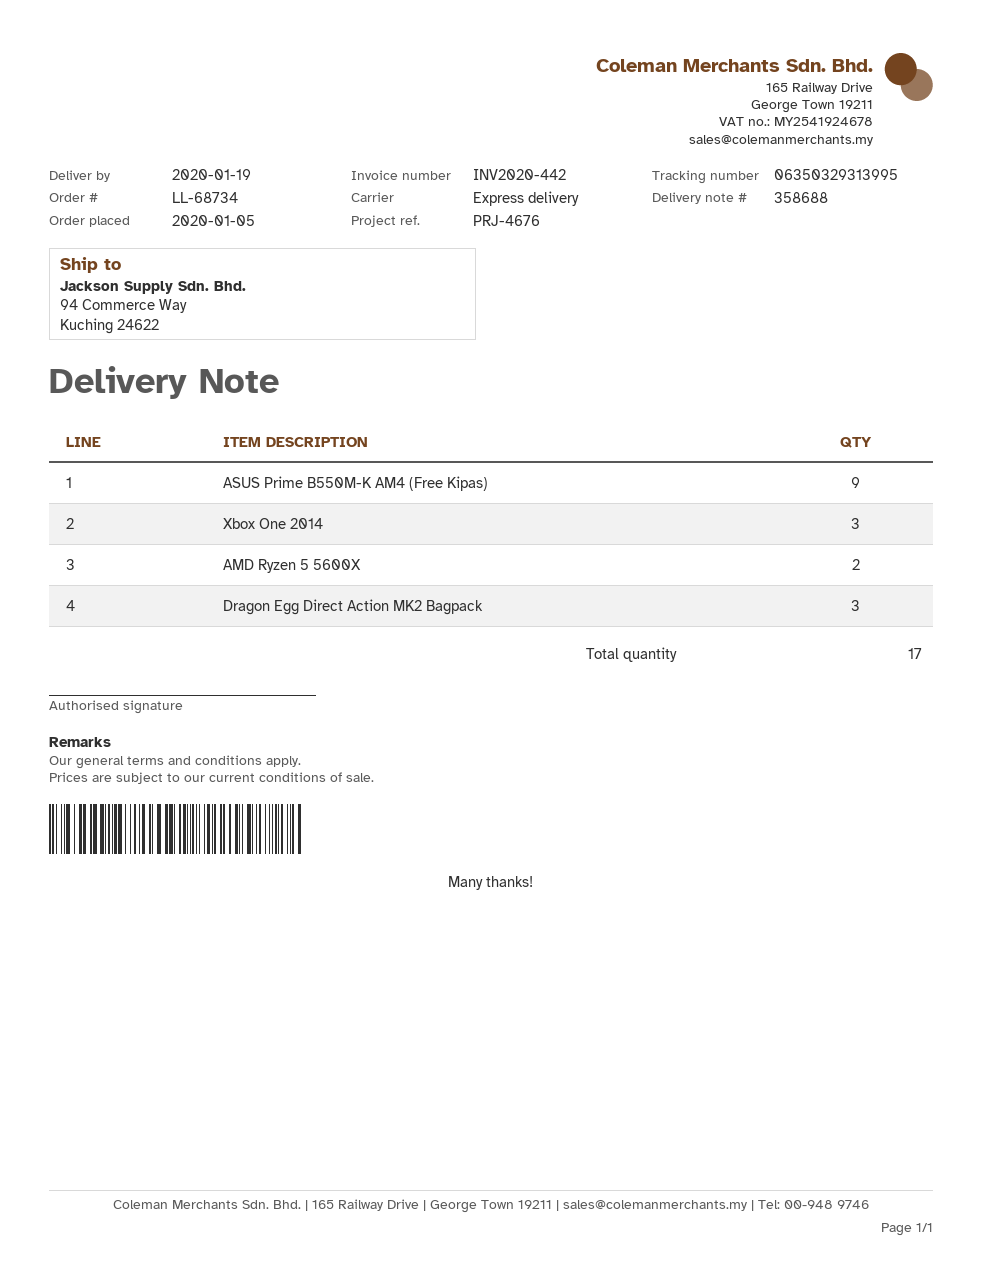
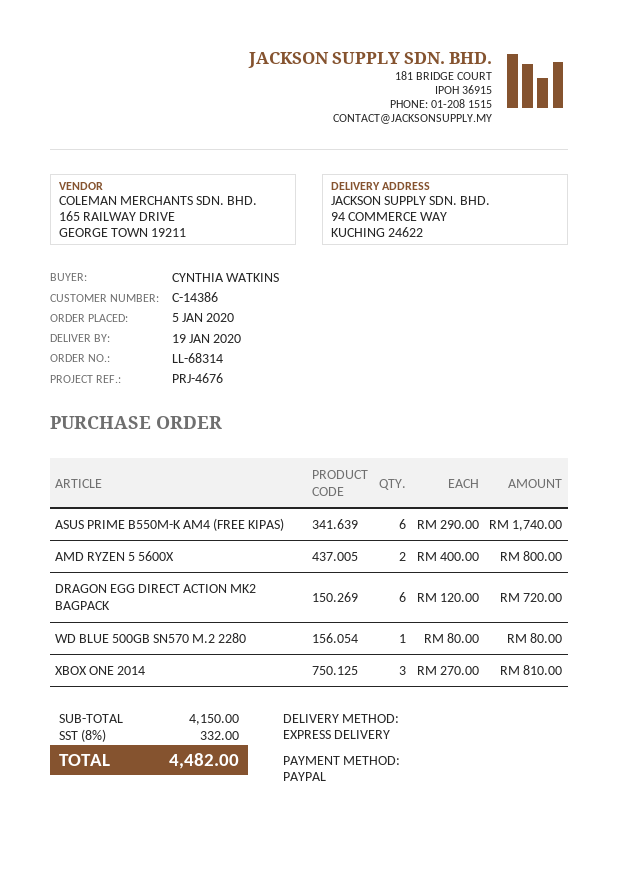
order number: LL-68734 -> LL-68314
ASUS Prime B550M-K AM4 (Free Kipas): 9 -> 6
Dragon Egg Direct Action MK2 Bagpack: 3 -> 6
WD BLUE 500GB SN570 M.2 2280: none -> 1

